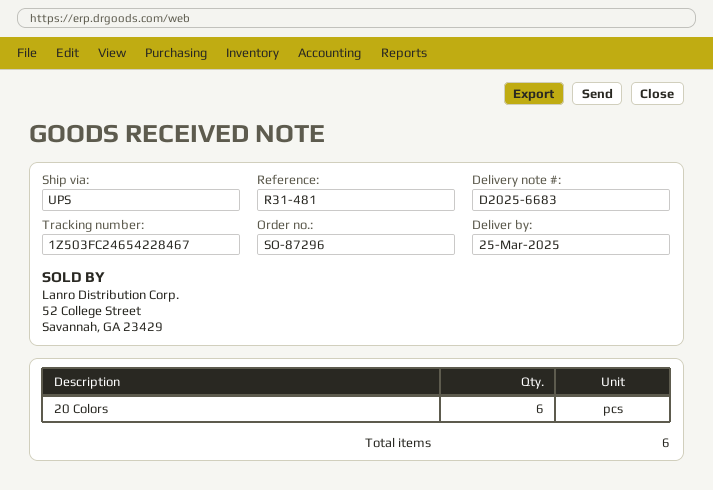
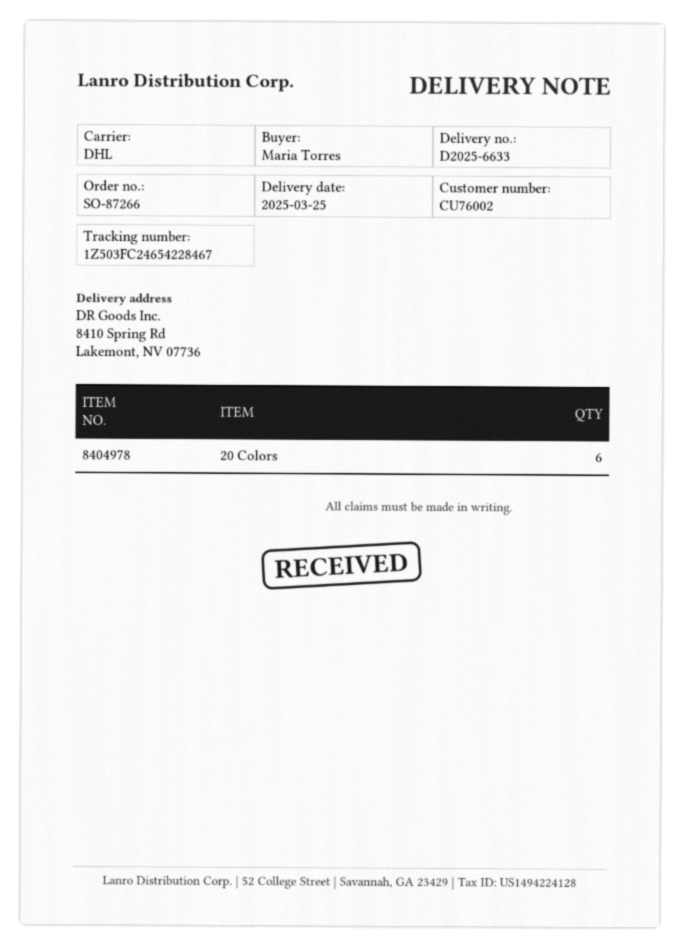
order number: SO-87296 -> SO-87266
delivery note number: D2025-6683 -> D2025-6633
shipping method: UPS -> DHL

